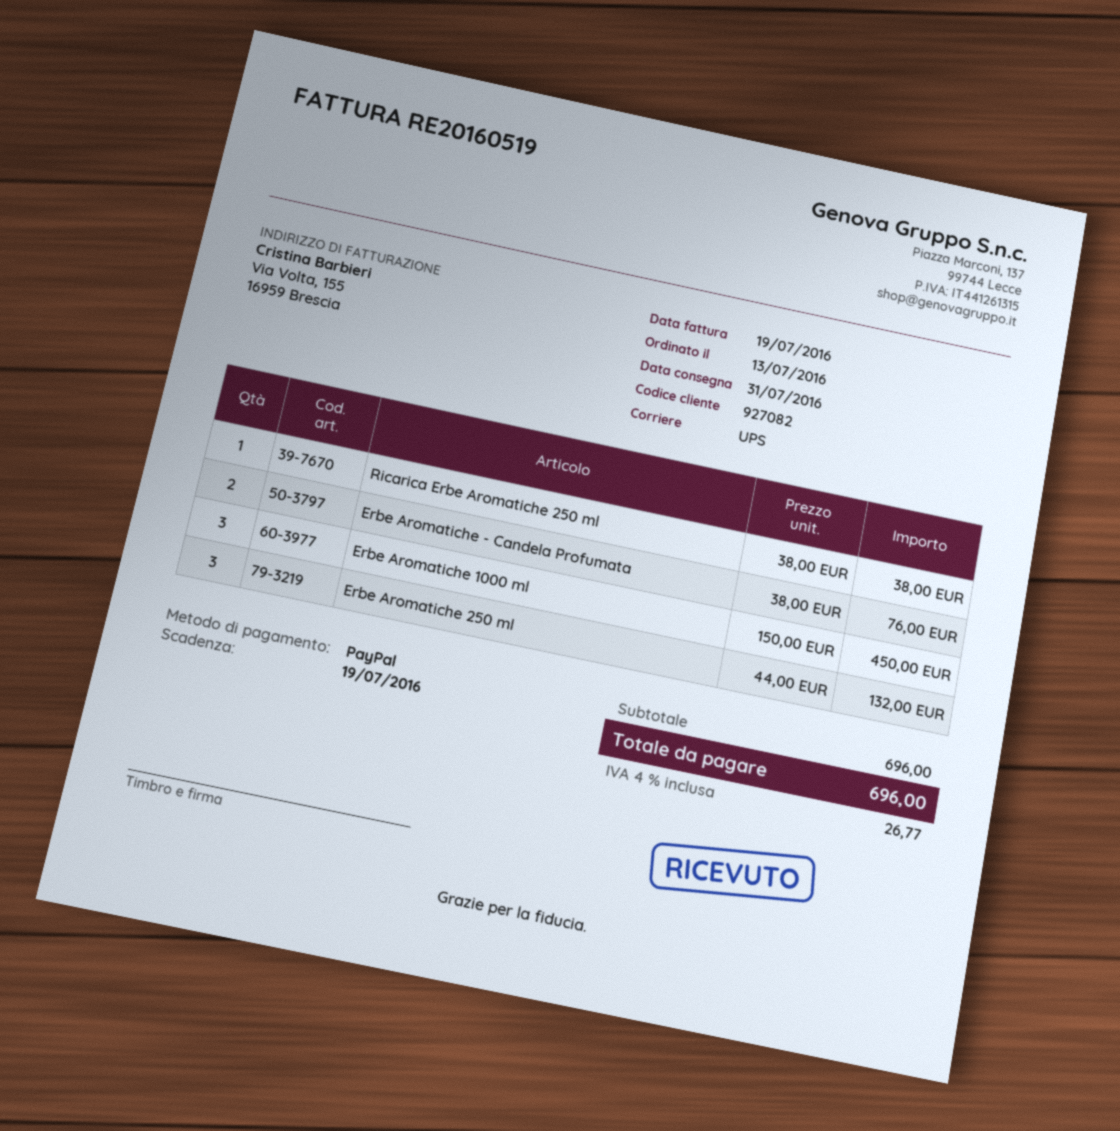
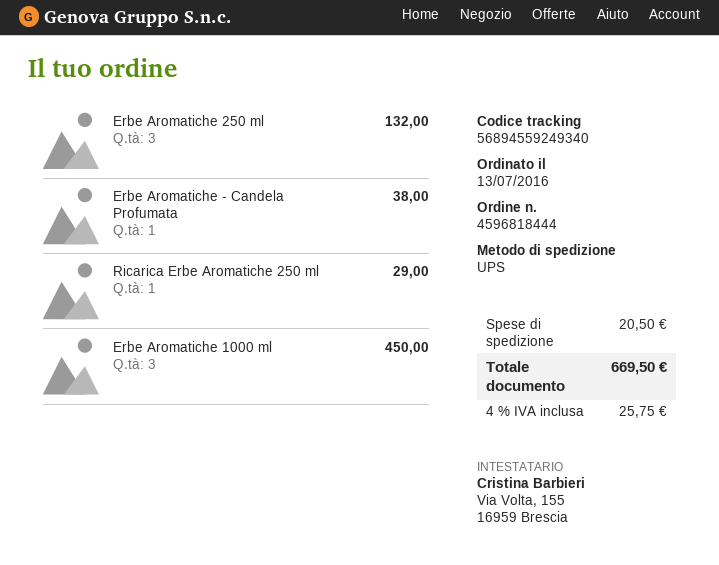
Ricarica Erbe Aromatiche 250 ml: 1 for 38.00 -> 1 for 29.00
Erbe Aromatiche - Candela Profumata: 2 for 76.00 -> 1 for 38.00
shipping: none -> 20.50
tax: 4% = 26.77 -> 4% = 25.75
total: 696.00 -> 669.50

